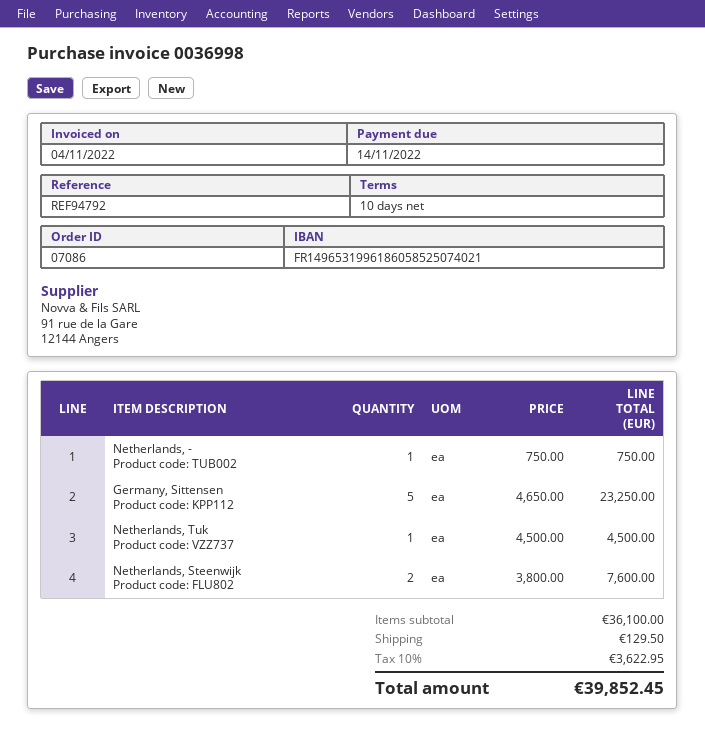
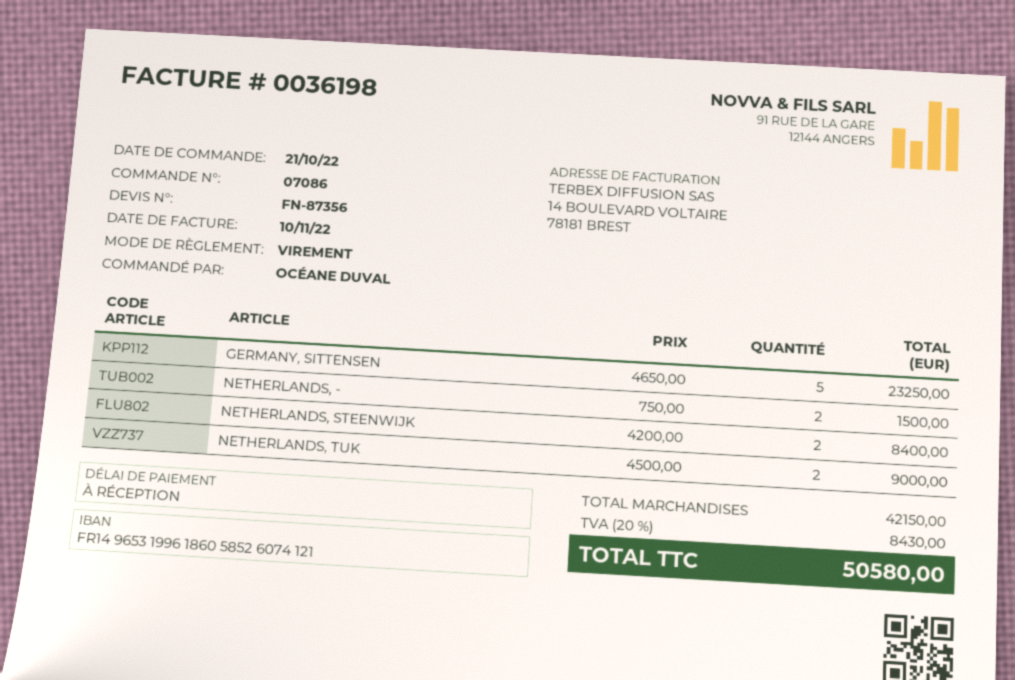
invoice number: 0036998 -> 0036198
invoice date: 2022-11-04 -> 2022-11-10
payment terms: 10 days -> on receipt
bank account: FR1496531996186058525074021 -> FR1496531996186058526074121
Netherlands, -: 1 x 750.00 = 750.00 -> 2 x 750.00 = 1500.00
Netherlands, Tuk: 1 x 4500.00 = 4500.00 -> 2 x 4500.00 = 9000.00
Netherlands, Steenwijk: 2 x 3800.00 = 7600.00 -> 2 x 4200.00 = 8400.00
subtotal: 36100.00 -> 42150.00
shipping: 129.50 -> none
tax: 10% = 3622.95 -> 20% = 8430.00
total: 39852.45 -> 50580.00

